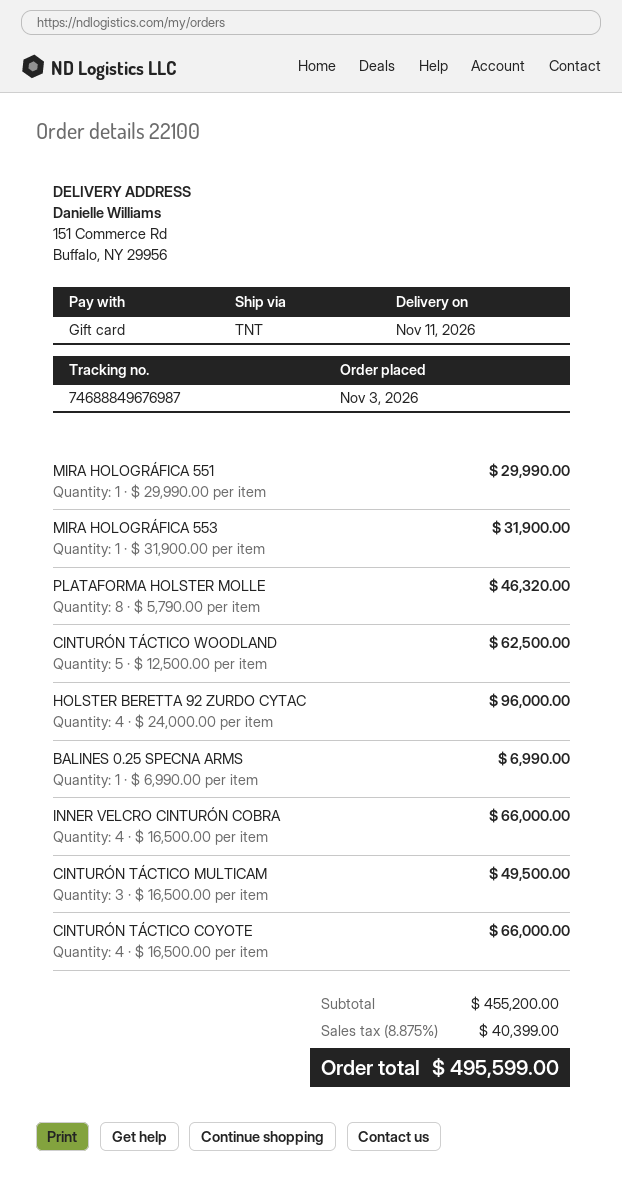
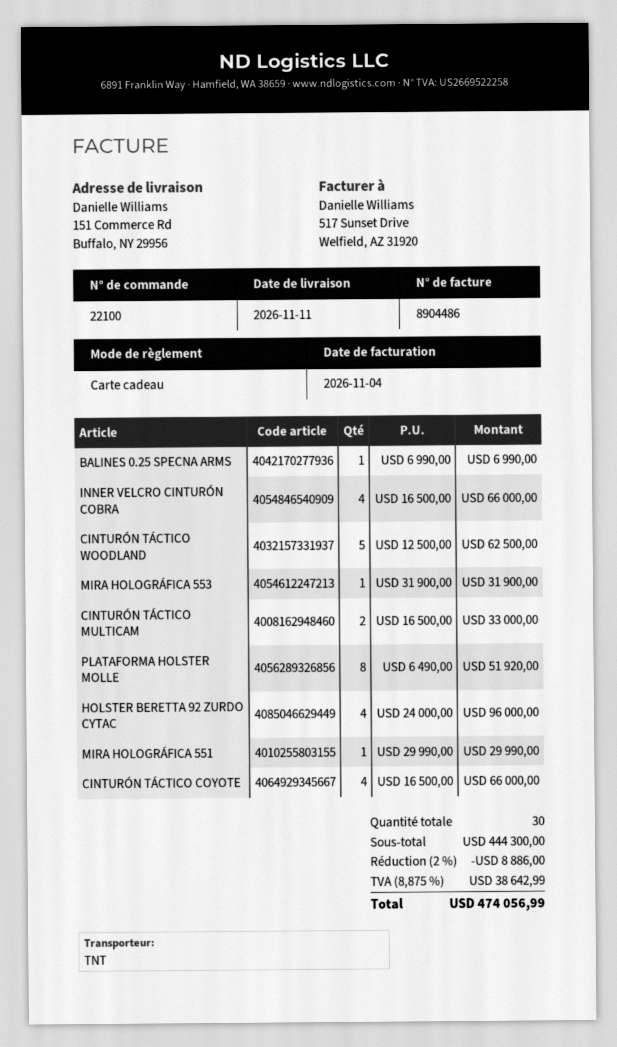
PLATAFORMA HOLSTER MOLLE: 8 x 5790.00 = 46320.00 -> 8 x 6490.00 = 51920.00
CINTURÓN TÁCTICO MULTICAM: 3 x 16500.00 = 49500.00 -> 2 x 16500.00 = 33000.00
subtotal: 455200.00 -> 444300.00
discount: none -> 2% = 8886.00
tax: 8.875% = 40399.00 -> 8.875% = 38642.99
total: 495599.00 -> 474056.99

